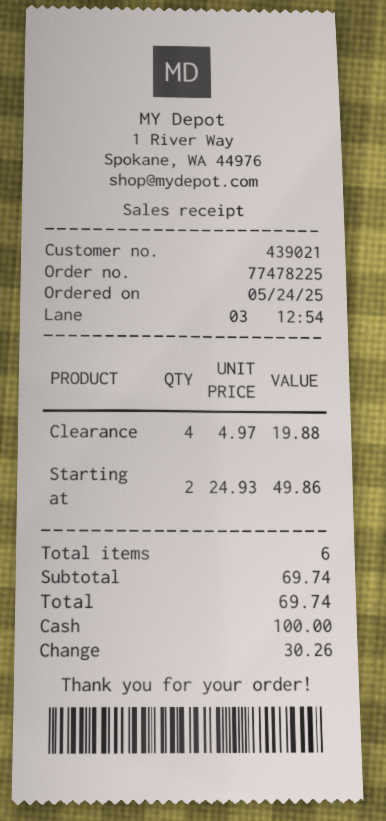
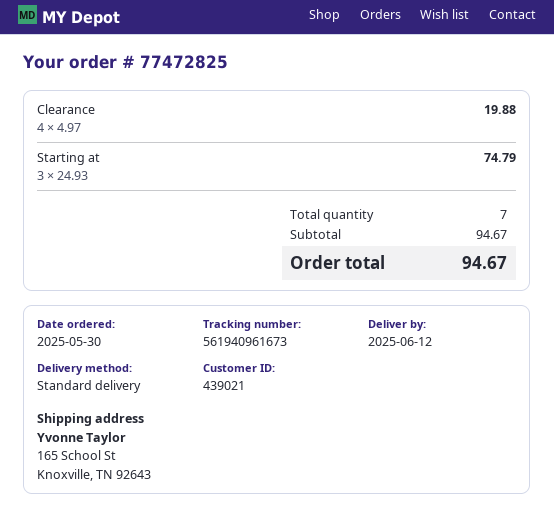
order number: 77478225 -> 77472825
order date: 2025-05-24 -> 2025-05-30
Starting at: 2 x 24.93 = 49.86 -> 3 x 24.93 = 74.79
total quantity: 6 -> 7
subtotal: 69.74 -> 94.67
total: 69.74 -> 94.67

